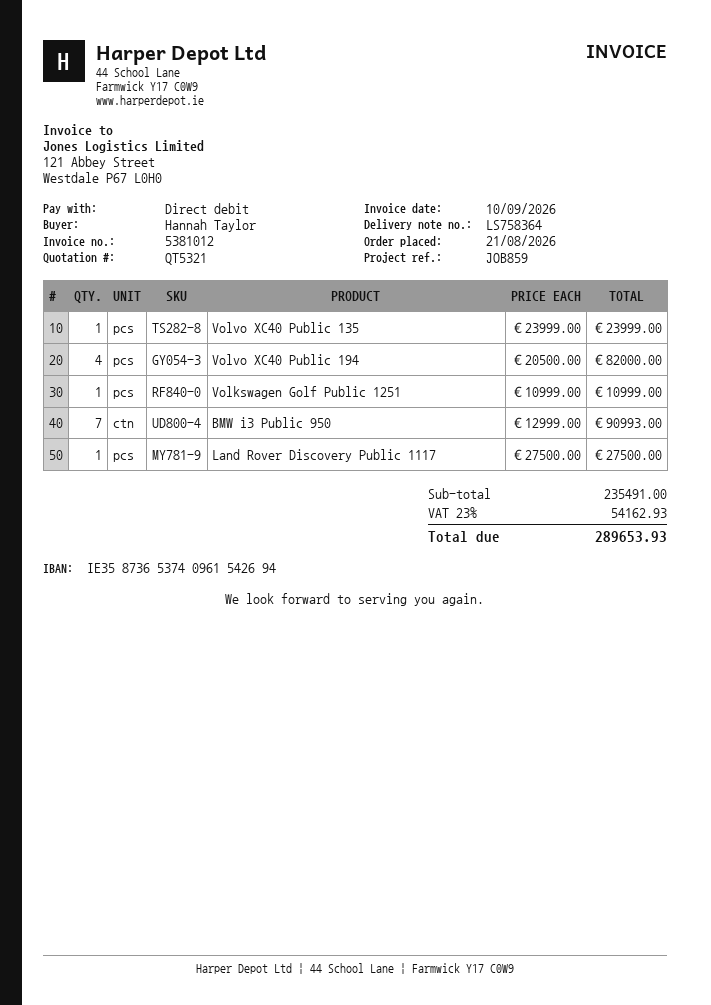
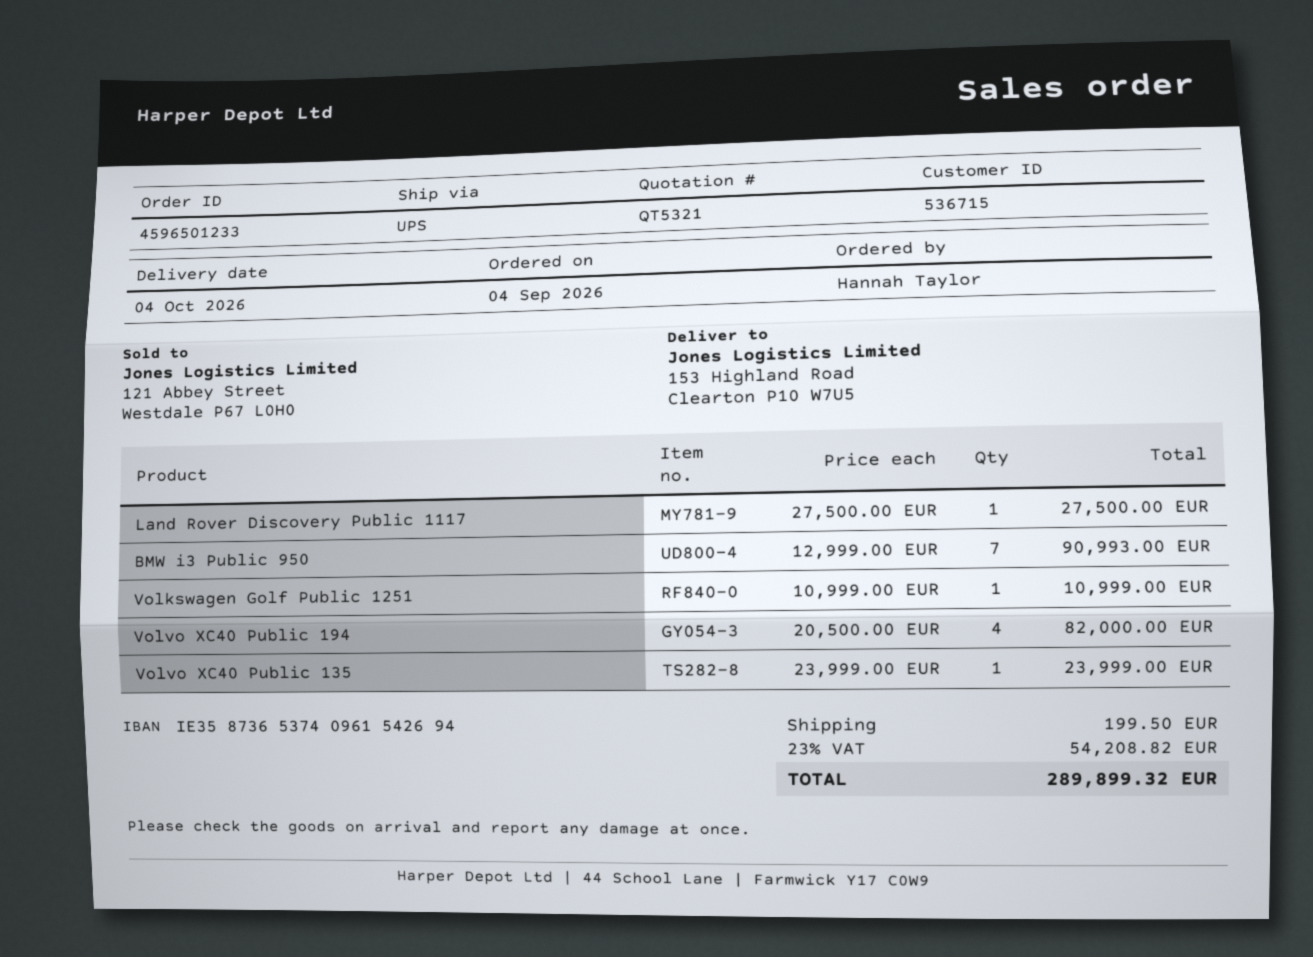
order date: 2026-08-21 -> 2026-09-04
shipping: none -> 199.50
tax: 23% = 54162.93 -> 23% = 54208.82
total: 289653.93 -> 289899.32

